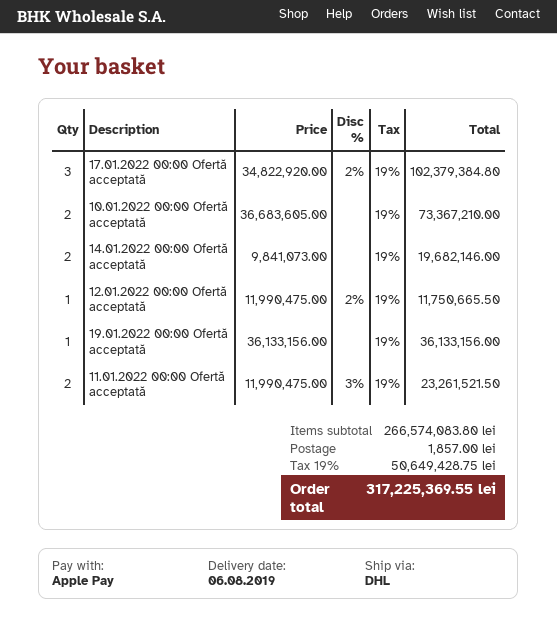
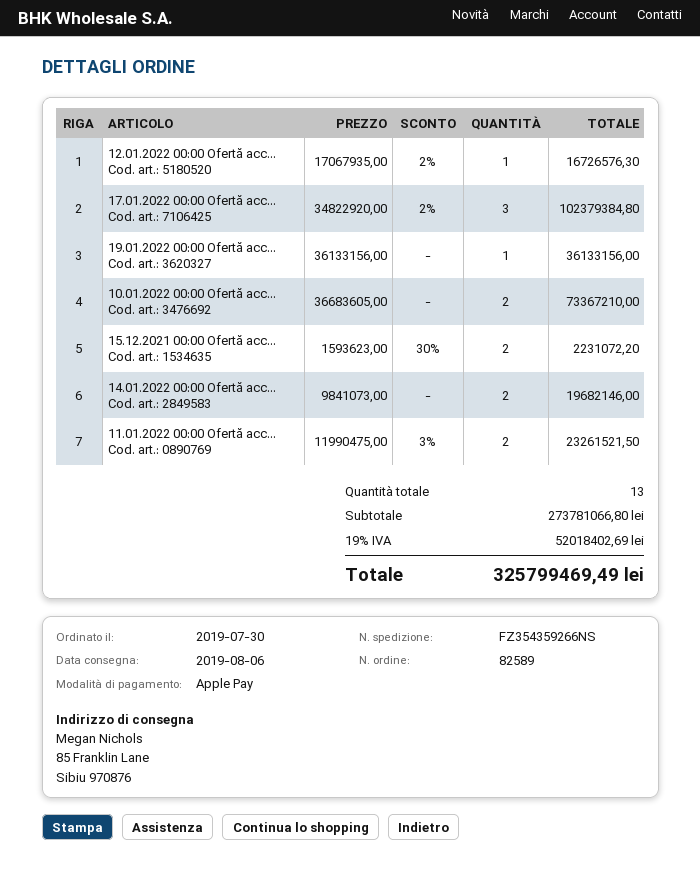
12.01.2022 00:00 Ofertă acceptată: 1 x 11990475.00 - 2% = 11750665.50 -> 1 x 17067935.00 - 2% = 16726576.30
15.12.2021 00:00 Ofertă acc...: none -> 2 x 1593623.00 - 30% = 2231072.20
subtotal: 266574083.80 -> 273781066.80
shipping: 1857.00 -> none
tax: 19% = 50649428.75 -> 19% = 52018402.69
total: 317225369.55 -> 325799469.49

